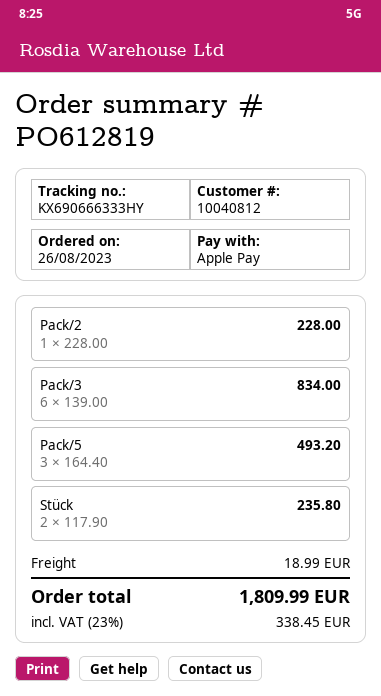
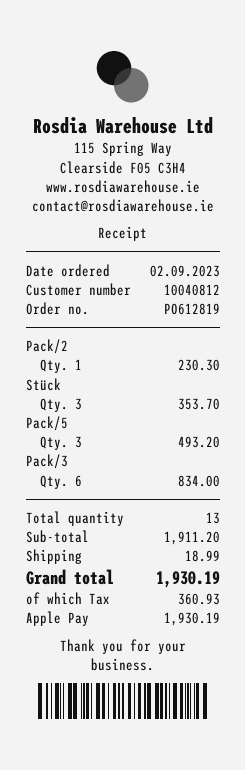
order date: 2023-08-26 -> 2023-09-02
Pack/2: 1 for 228.00 -> 1 for 230.30
Stück: 2 for 235.80 -> 3 for 353.70
tax: 338.45 -> 360.93
total: 1809.99 -> 1930.19

